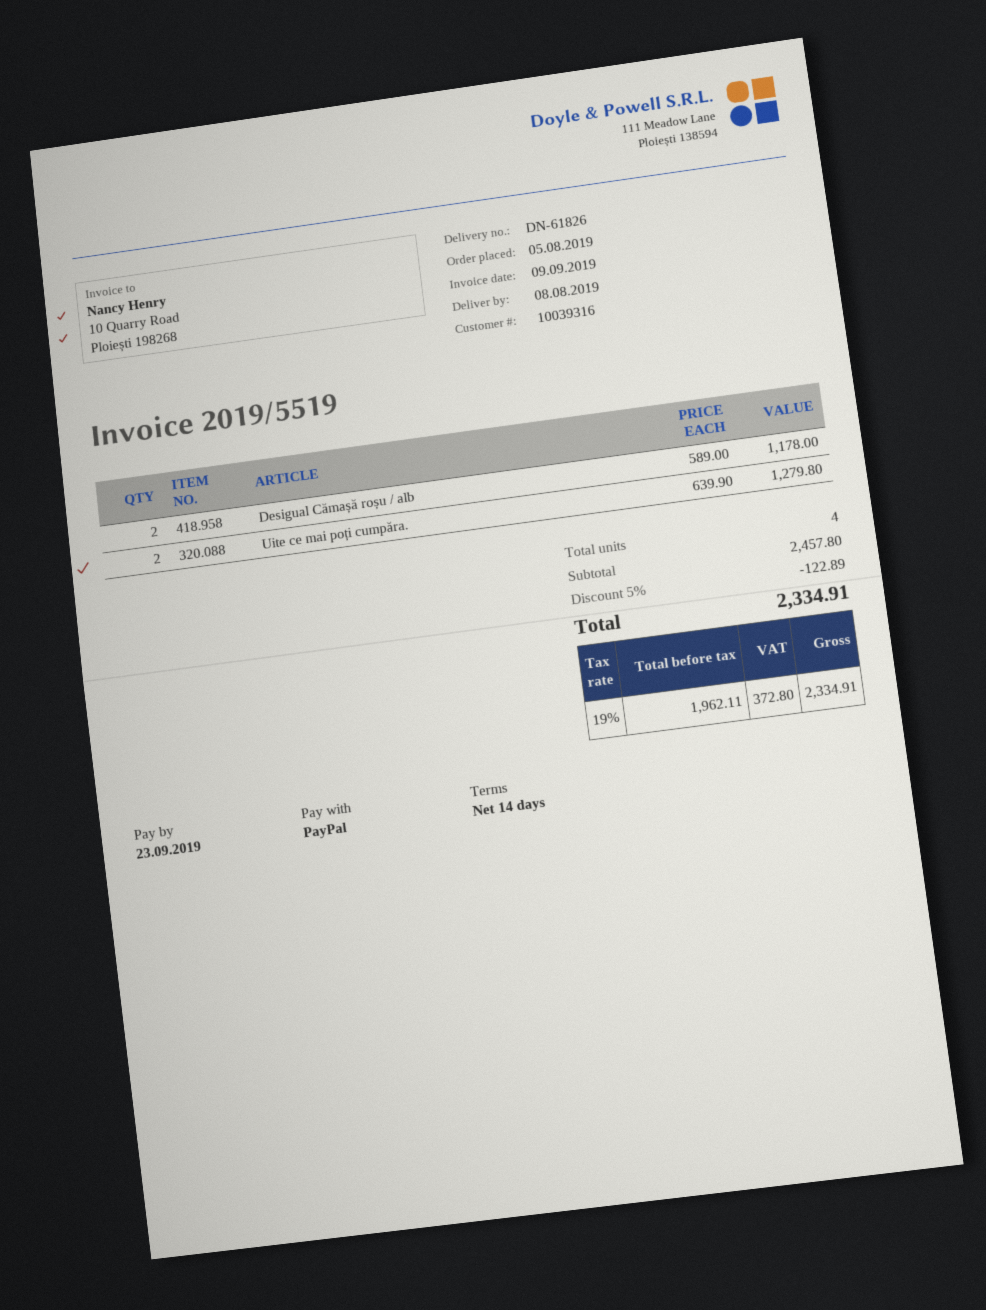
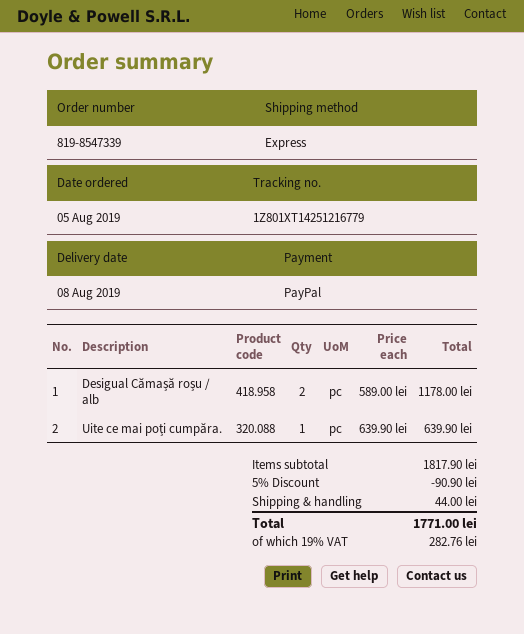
Uite ce mai poți cumpăra.: 2 x 639.90 = 1279.80 -> 1 x 639.90 = 639.90
subtotal: 2457.80 -> 1817.90
discount: 5% = 122.89 -> 5% = 90.90
shipping: none -> 44.00
tax: 19% = 372.80 -> 19% = 282.76
total: 2334.91 -> 1771.00

